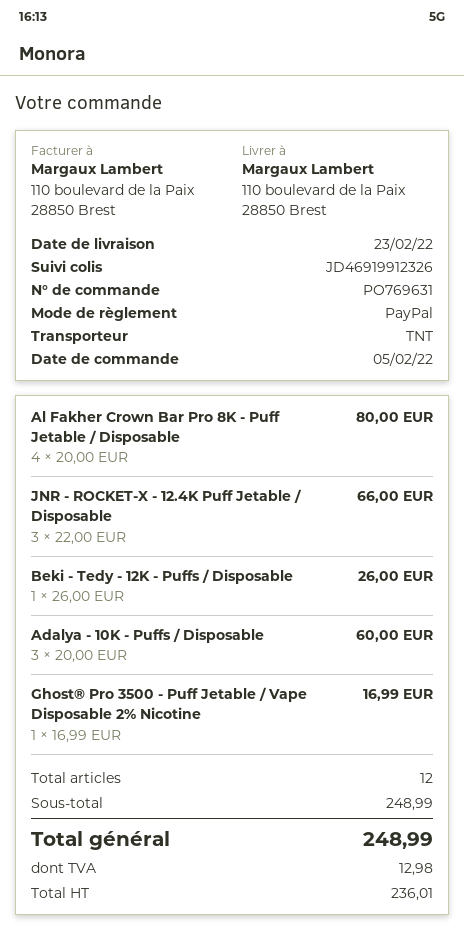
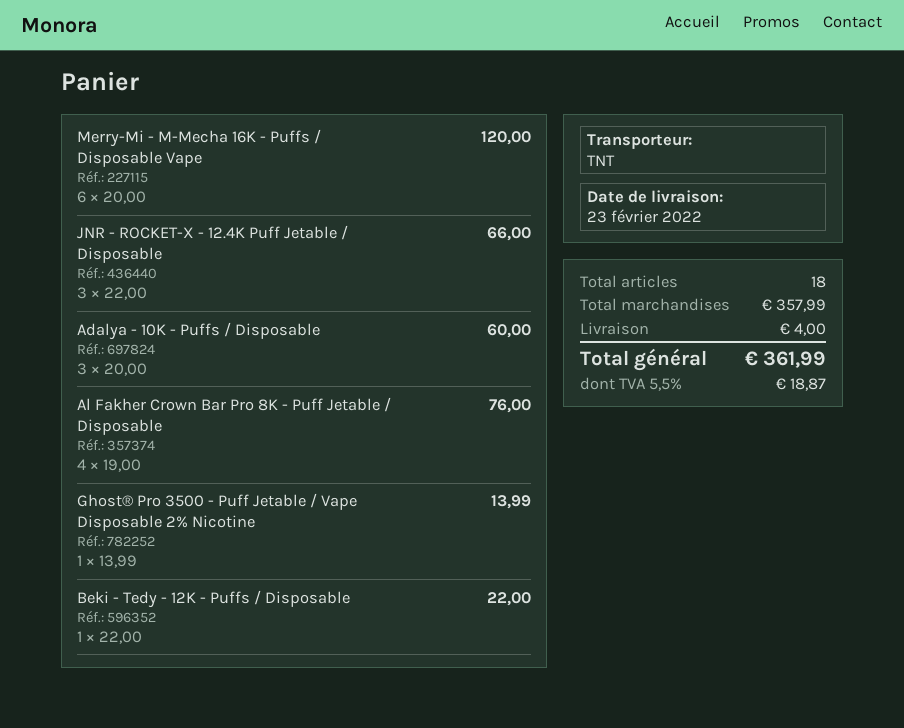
Al Fakher Crown Bar Pro 8K - Puff Jetable / Disposable: 4 x 20.00 = 80.00 -> 4 x 19.00 = 76.00
Beki - Tedy - 12K - Puffs / Disposable: 1 x 26.00 = 26.00 -> 1 x 22.00 = 22.00
Ghost® Pro 3500 - Puff Jetable / Vape Disposable 2% Nicotine: 1 x 16.99 = 16.99 -> 1 x 13.99 = 13.99
Merry-Mi - M-Mecha 16K - Puffs / Disposable Vape: none -> 6 x 20.00 = 120.00
total quantity: 12 -> 18
subtotal: 248.99 -> 357.99
shipping: none -> 4.00
tax: 12.98 -> 18.87
total: 248.99 -> 361.99

